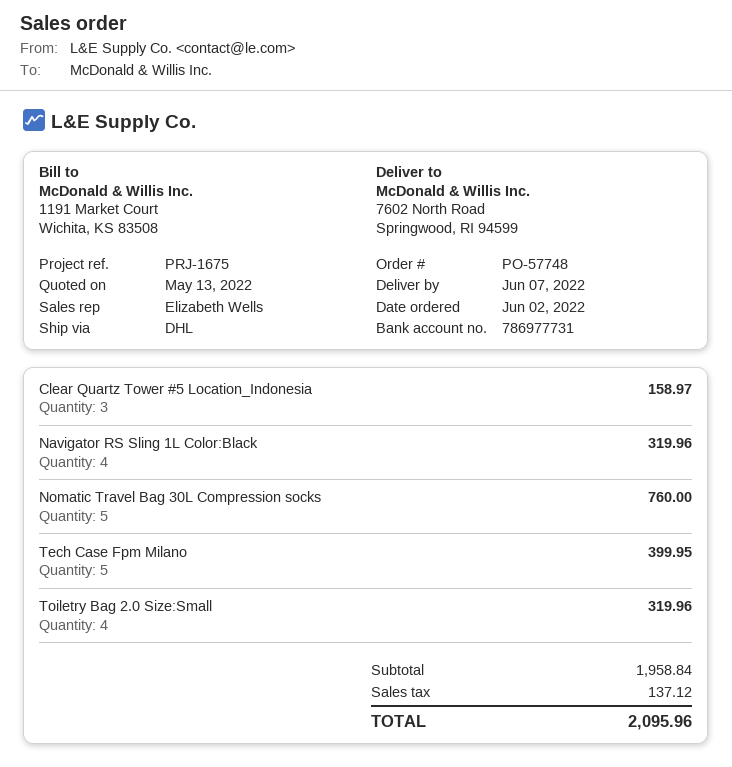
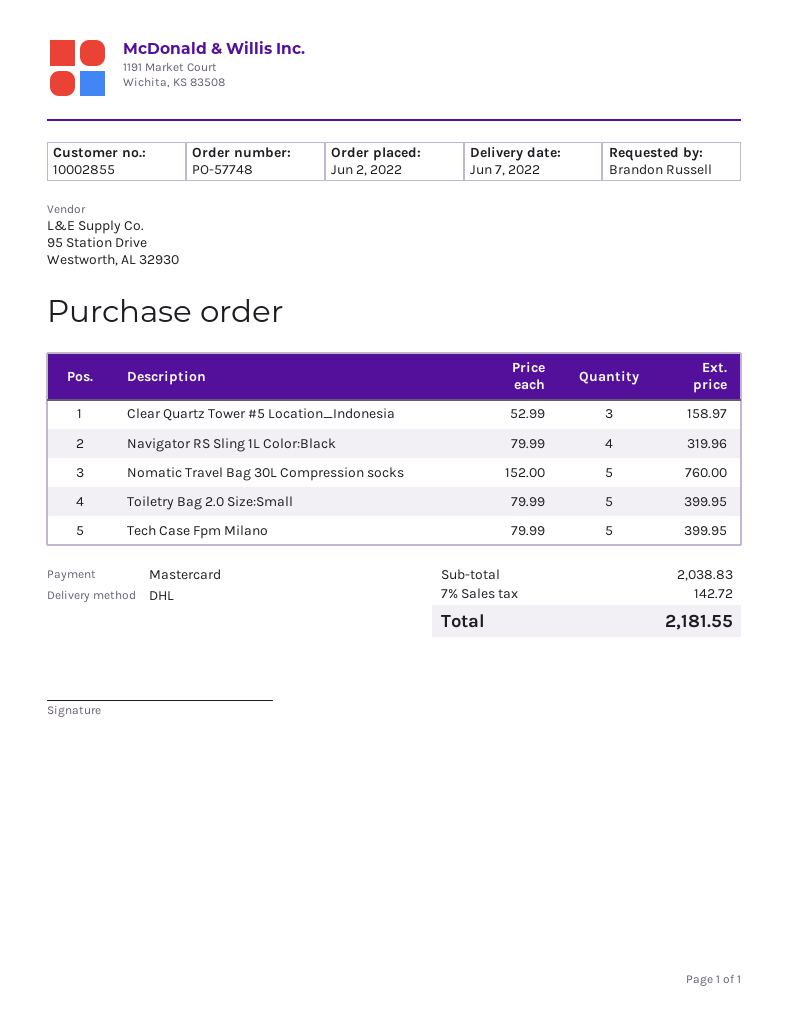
Toiletry Bag 2.0 Size:Small: 4 for 319.96 -> 5 for 399.95
subtotal: 1958.84 -> 2038.83
tax: 137.12 -> 142.72
total: 2095.96 -> 2181.55

